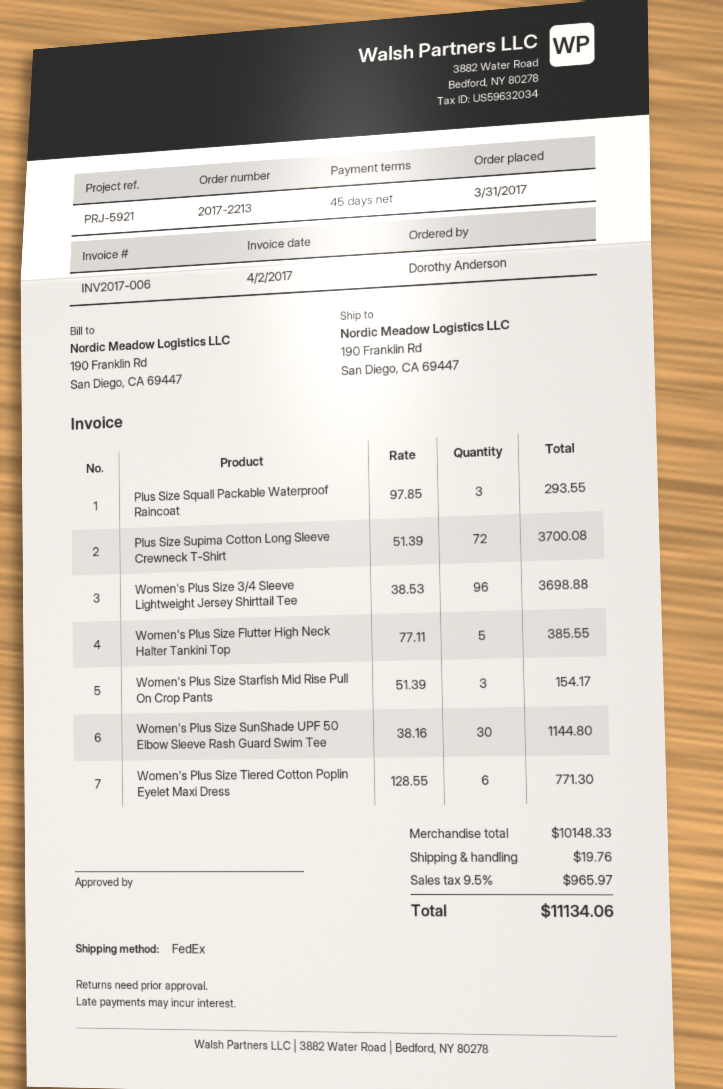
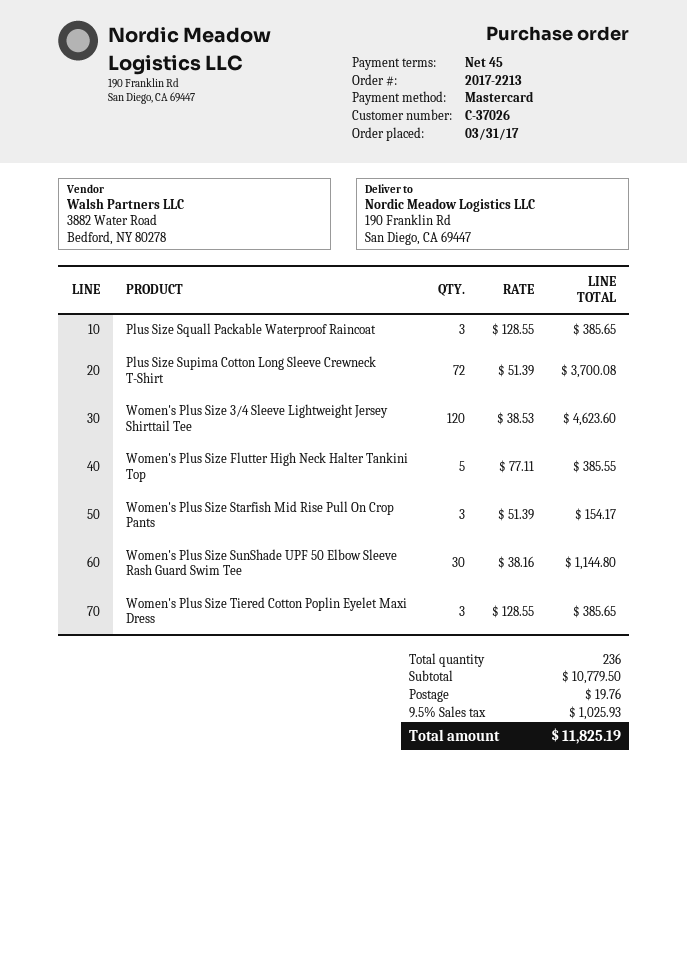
Plus Size Squall Packable Waterproof Raincoat: 3 x 97.85 = 293.55 -> 3 x 128.55 = 385.65
Women's Plus Size 3/4 Sleeve Lightweight Jersey Shirttail Tee: 96 x 38.53 = 3698.88 -> 120 x 38.53 = 4623.60
Women's Plus Size Tiered Cotton Poplin Eyelet Maxi Dress: 6 x 128.55 = 771.30 -> 3 x 128.55 = 385.65
subtotal: 10148.33 -> 10779.50
tax: 9.5% = 965.97 -> 9.5% = 1025.93
total: 11134.06 -> 11825.19

